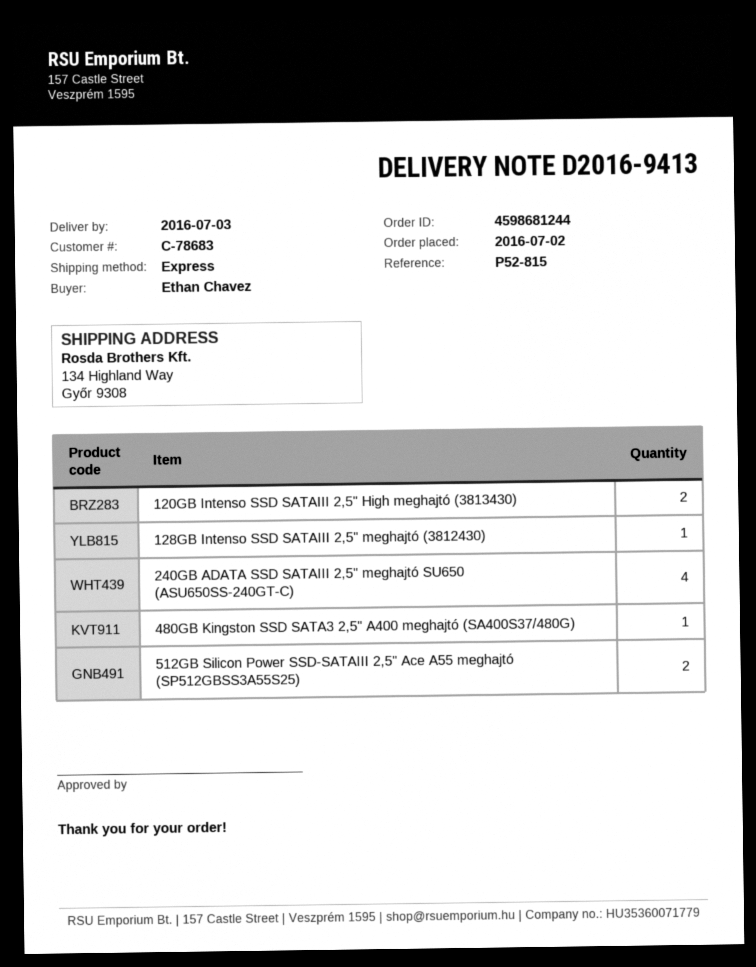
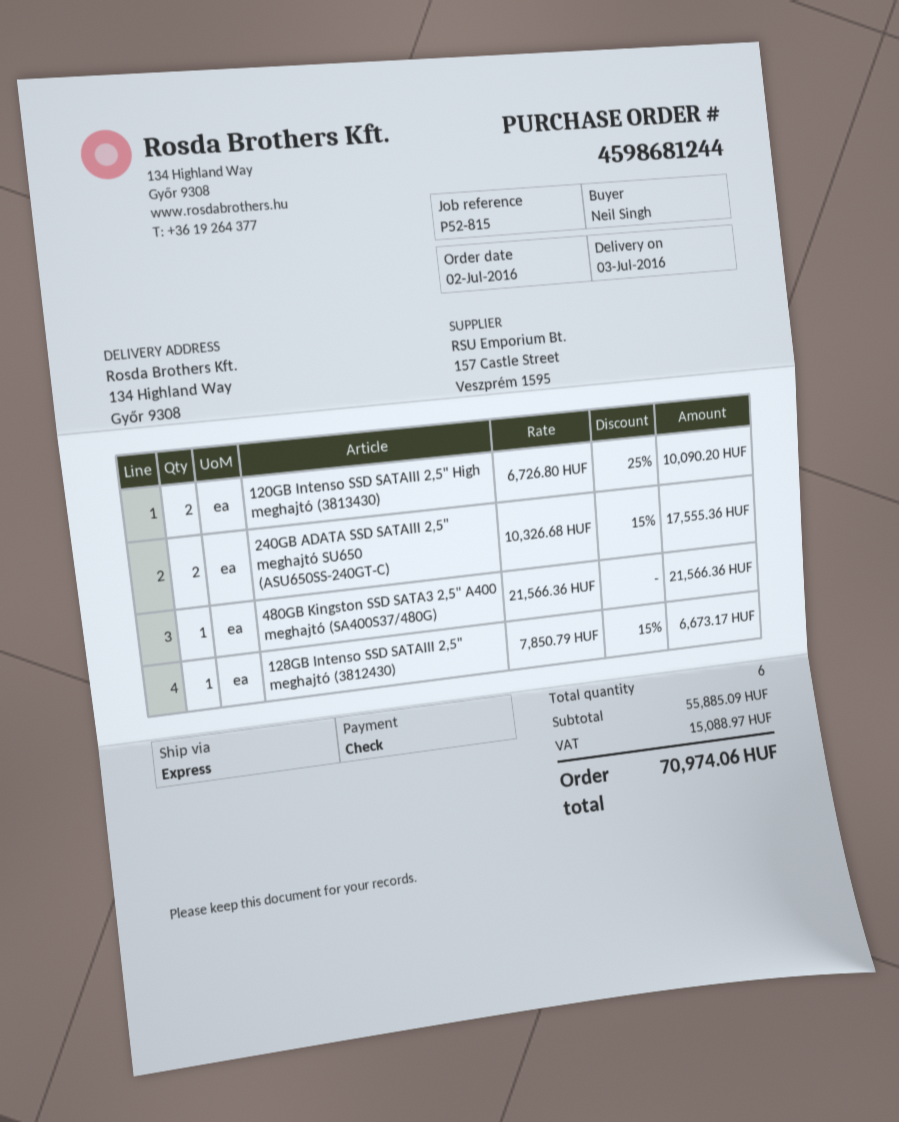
ordered by: Ethan Chavez -> Neil Singh
240GB ADATA SSD SATAIII 2,5" meghajtó SU650 (ASU650SS-240GT-C): 4 -> 2
512GB Silicon Power SSD-SATAIII 2,5" Ace A55 meghajtó (SP512GBSS3A55S25): 2 -> none

